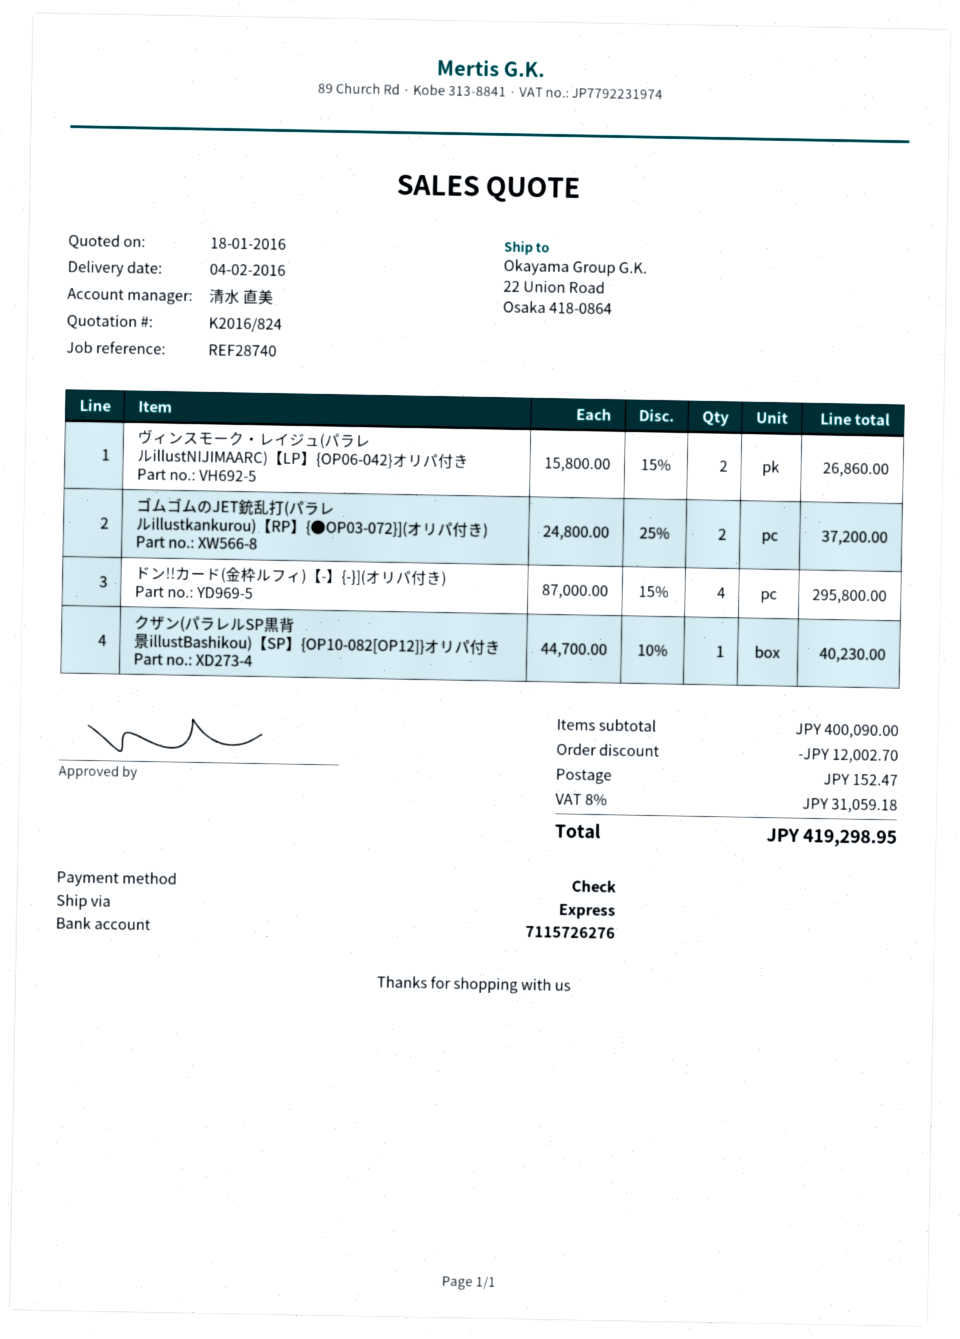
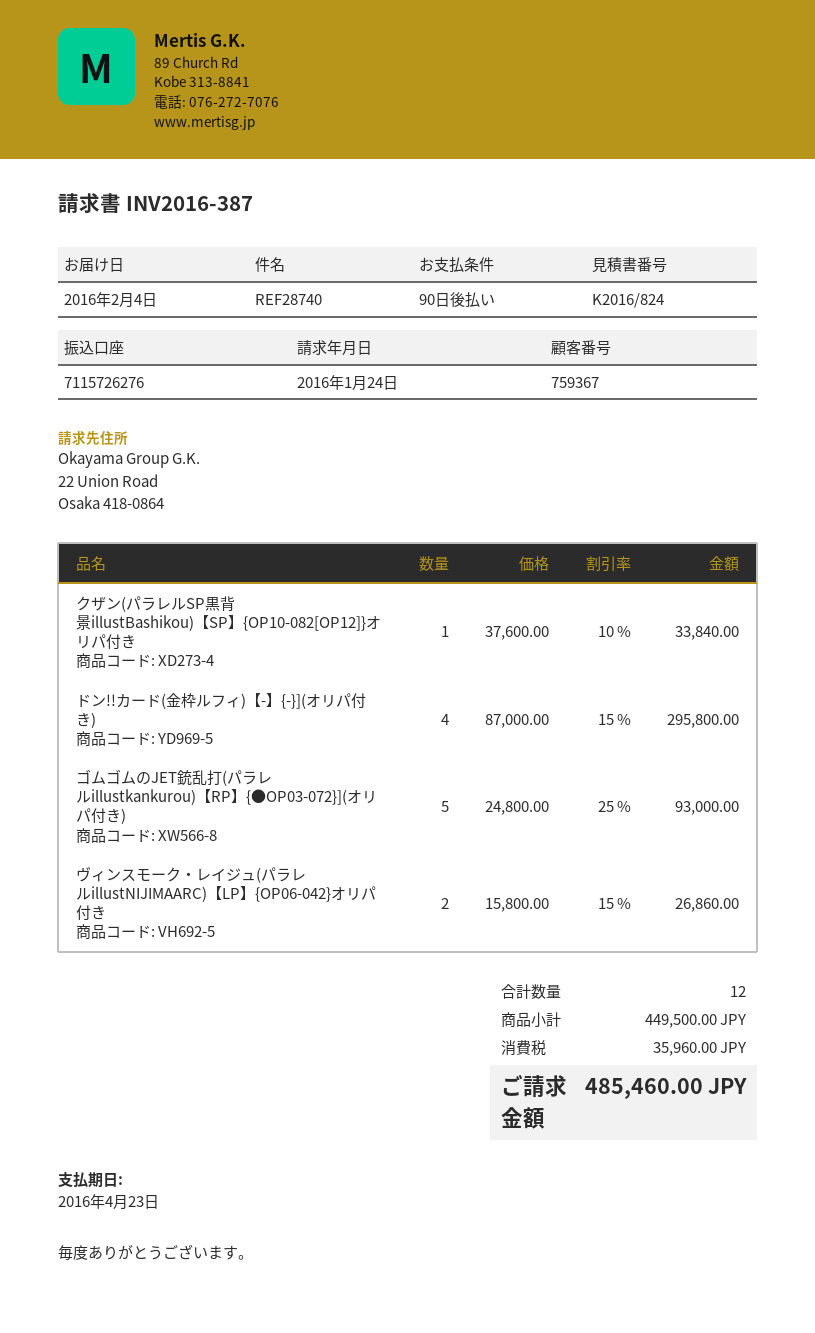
ゴムゴムのJET銃乱打(パラレルillustkankurou)【RP】{●OP03-072}](オリパ付き): 2 x 24800.00 - 25% = 37200.00 -> 5 x 24800.00 - 25% = 93000.00
クザン(パラレルSP黒背景illustBashikou)【SP】{OP10-082[OP12]}オリパ付き: 1 x 44700.00 - 10% = 40230.00 -> 1 x 37600.00 - 10% = 33840.00
subtotal: 400090.00 -> 449500.00
discount: 12002.70 -> none
shipping: 152.47 -> none
tax: 31059.18 -> 35960.00
total: 419298.95 -> 485460.00

